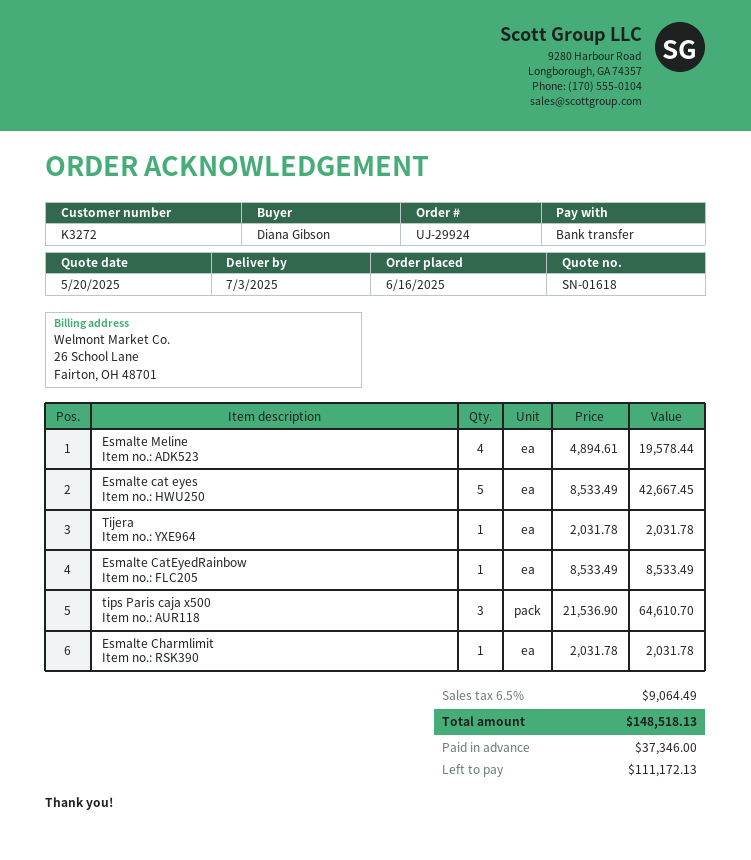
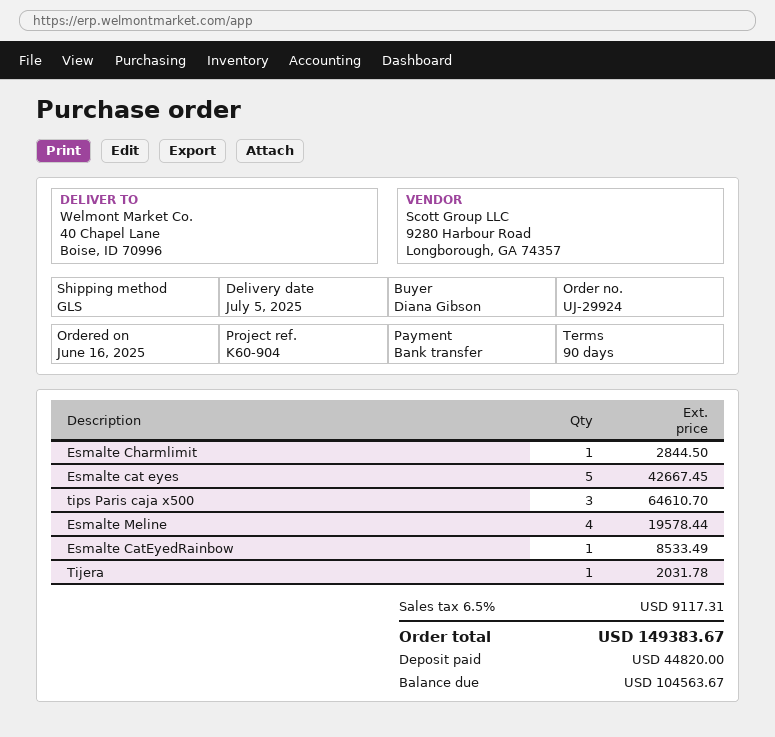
delivery date: 2025-07-03 -> 2025-07-05
Esmalte Charmlimit: 1 for 2031.78 -> 1 for 2844.50
tax: 6.5% = 9064.49 -> 6.5% = 9117.31
total: 148518.13 -> 149383.67
deposit: 37346.00 -> 44820.00
balance: 111172.13 -> 104563.67

